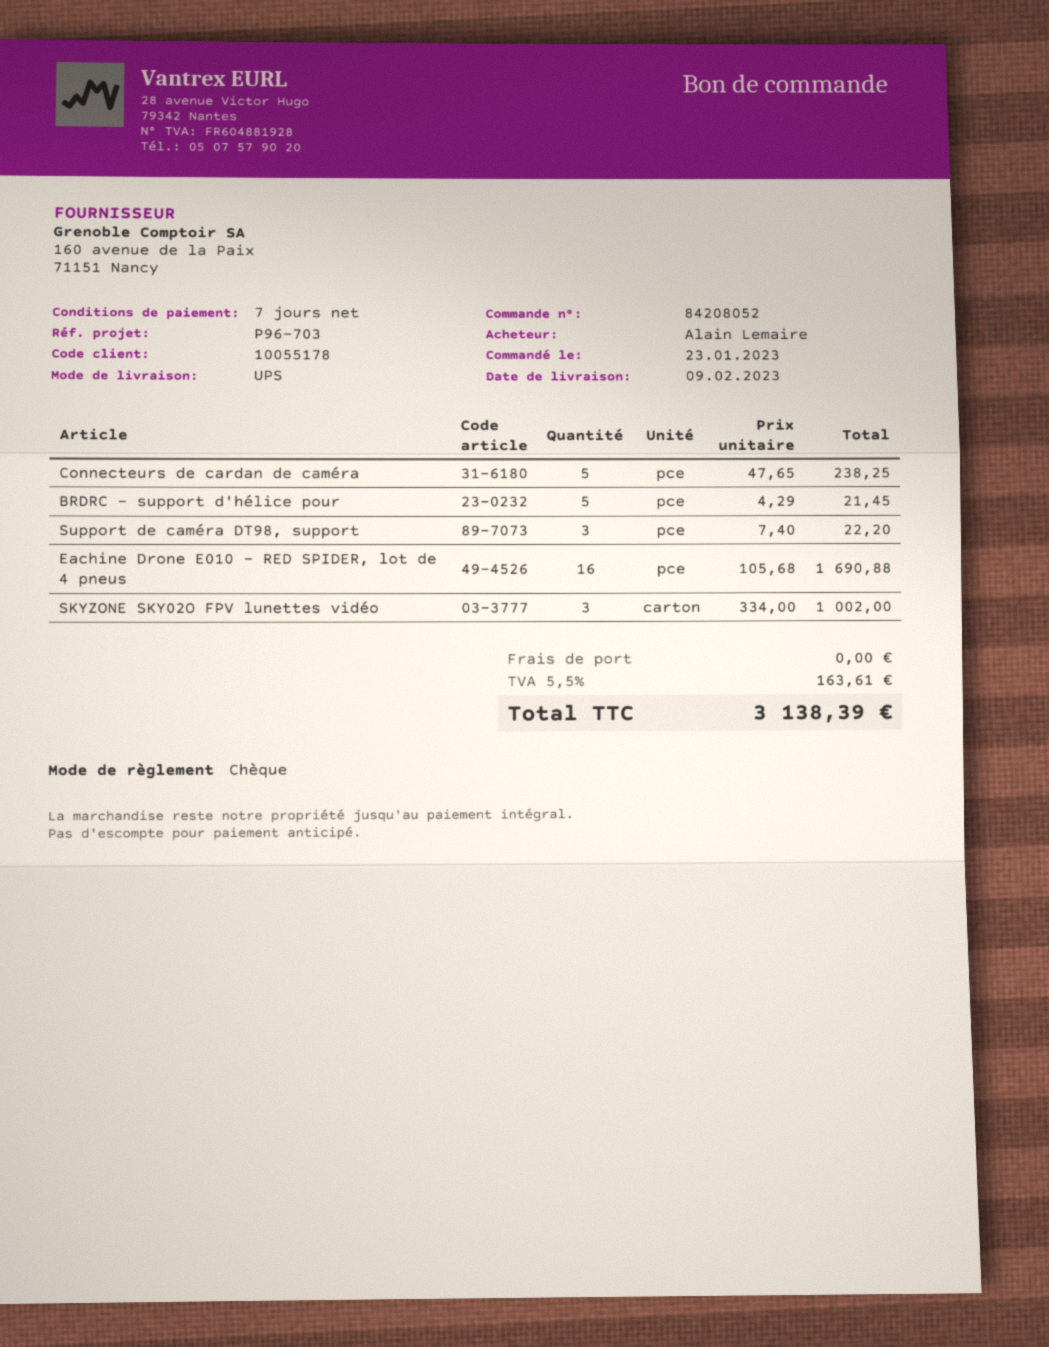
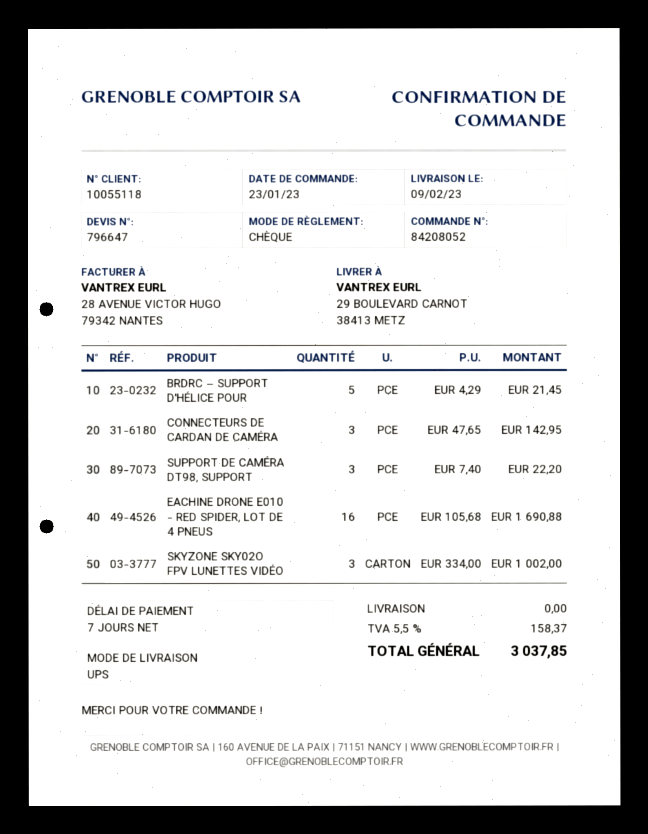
customer number: 10055178 -> 10055118
Connecteurs de cardan de caméra: 5 x 47.65 = 238.25 -> 3 x 47.65 = 142.95
tax: 5.5% = 163.61 -> 5.5% = 158.37
total: 3138.39 -> 3037.85

